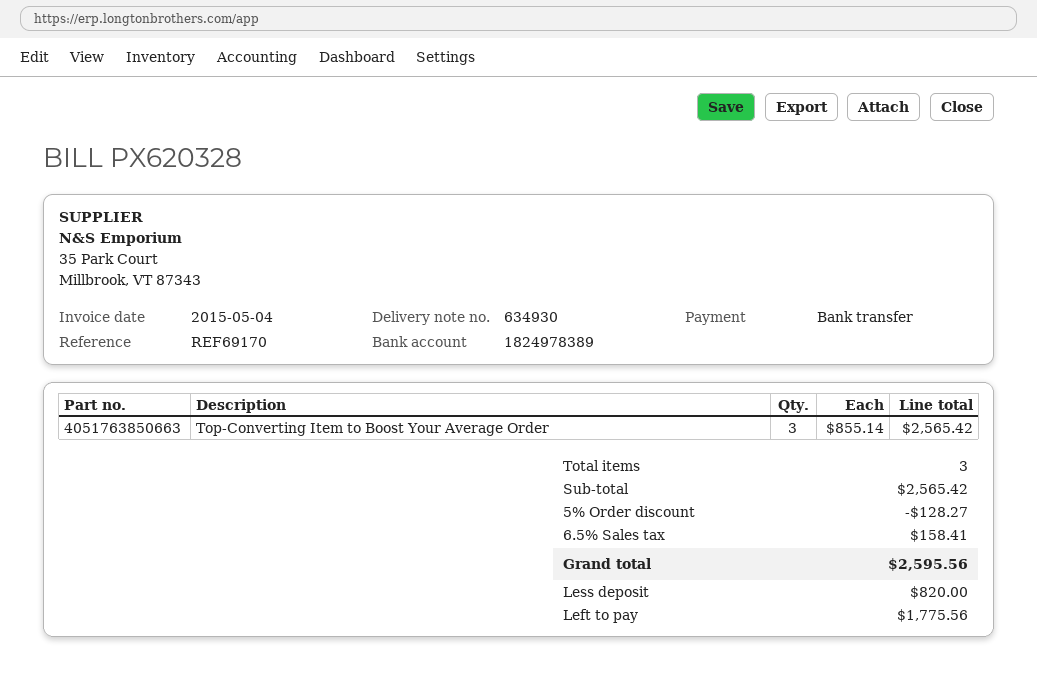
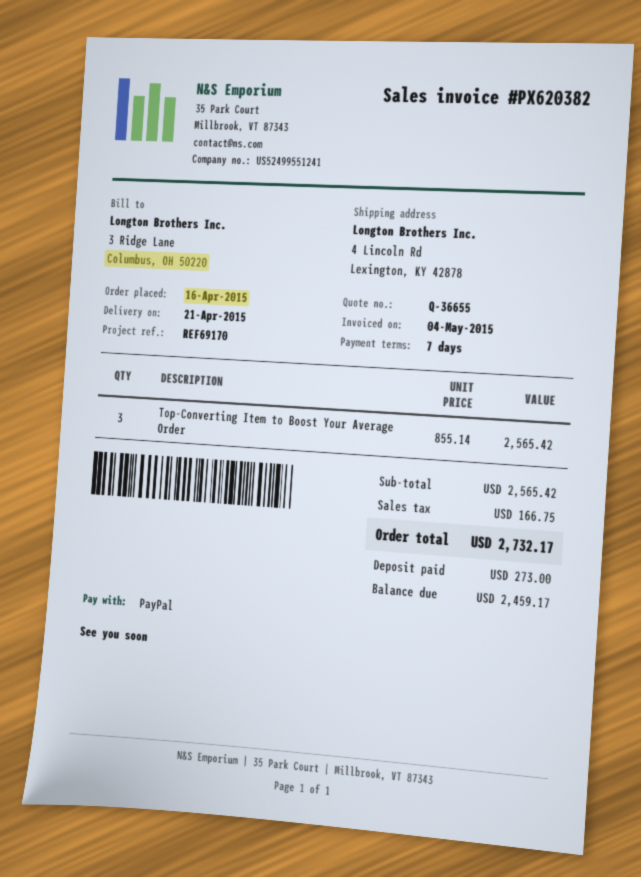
invoice number: PX620328 -> PX620382
payment method: bank transfer -> PayPal
discount: 5% = 128.27 -> none
tax: 158.41 -> 166.75
total: 2595.56 -> 2732.17
deposit: 820.00 -> 273.00
balance: 1775.56 -> 2459.17

